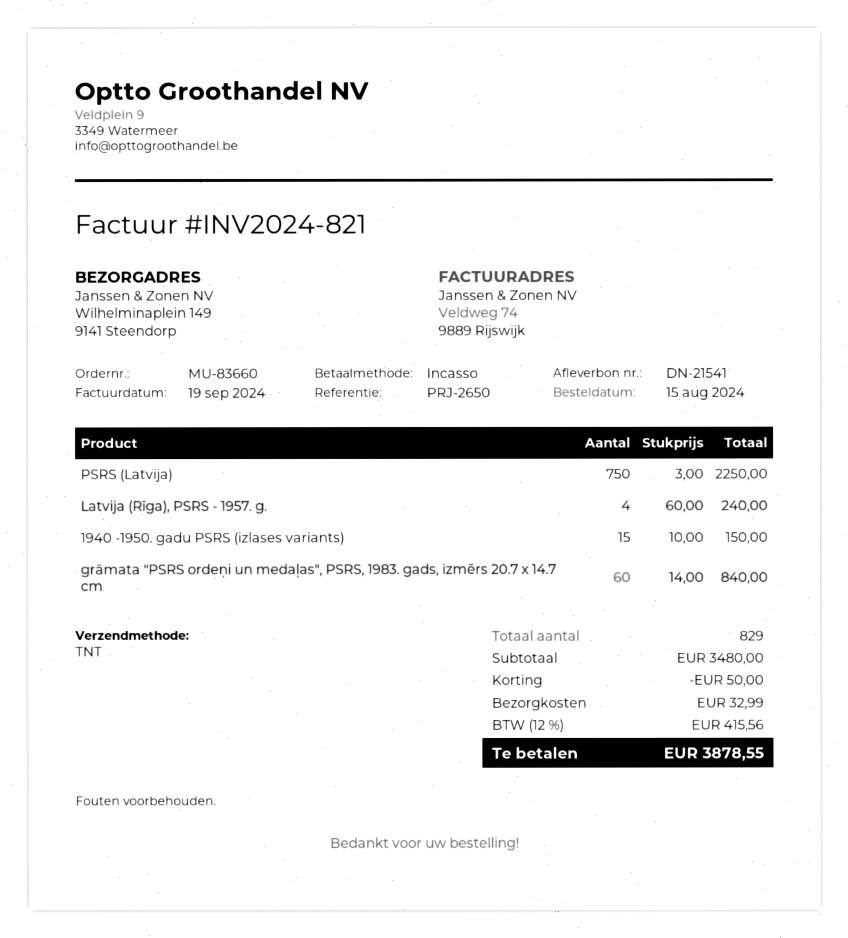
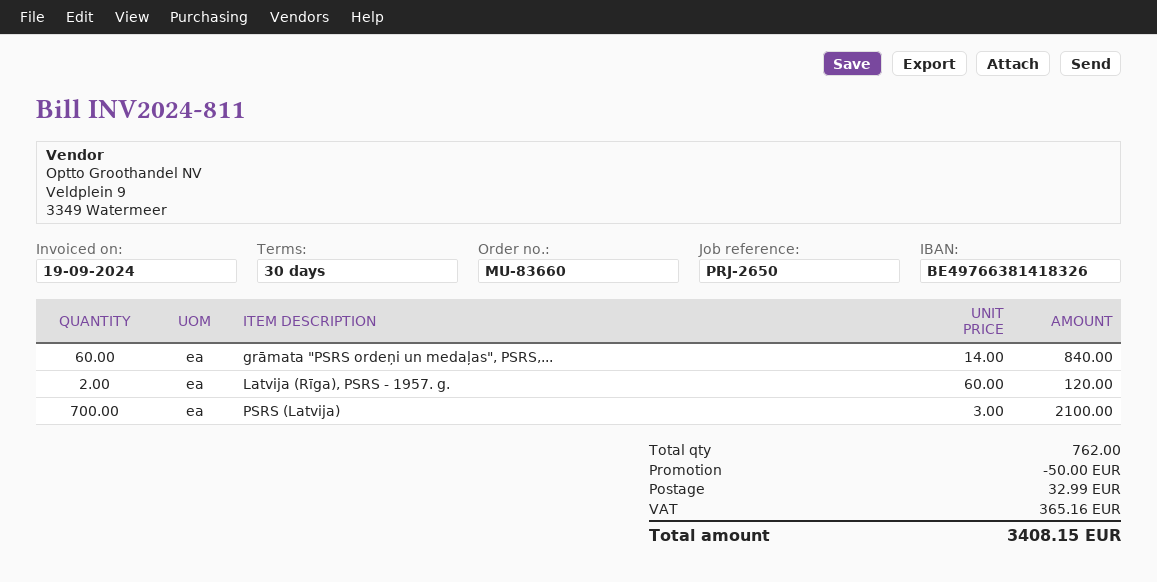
invoice number: INV2024-821 -> INV2024-811
PSRS (Latvija): 750 x 3.00 = 2250.00 -> 700 x 3.00 = 2100.00
Latvija (Rīga), PSRS - 1957. g.: 4 x 60.00 = 240.00 -> 2 x 60.00 = 120.00
1940 -1950. gadu PSRS (izlases variants): 15 x 10.00 = 150.00 -> none
total quantity: 829 -> 762
tax: 415.56 -> 365.16
total: 3878.55 -> 3408.15

